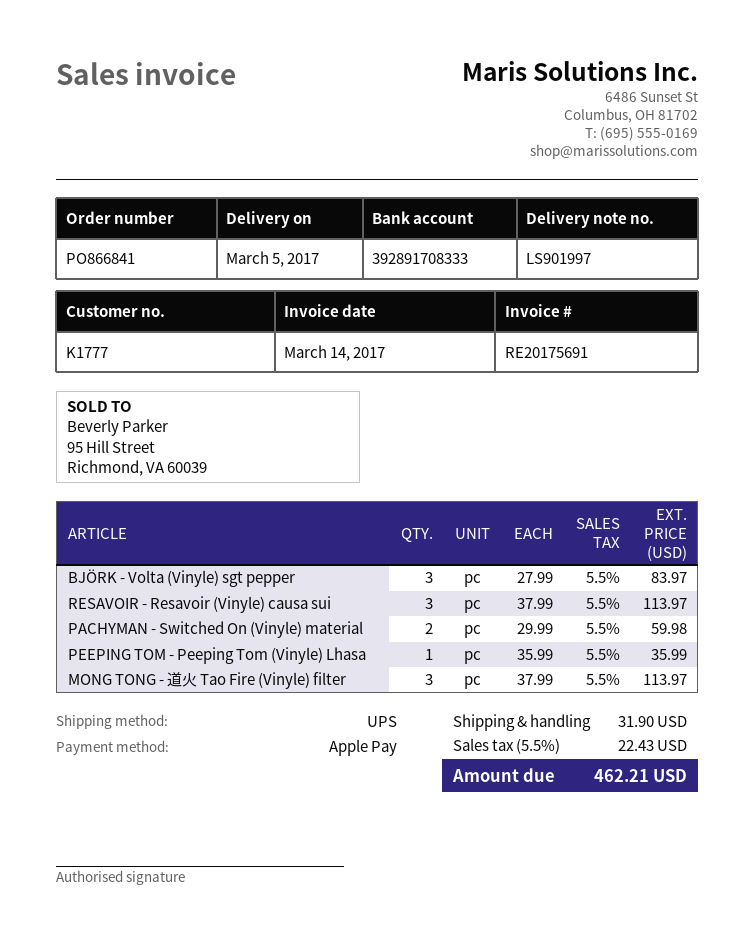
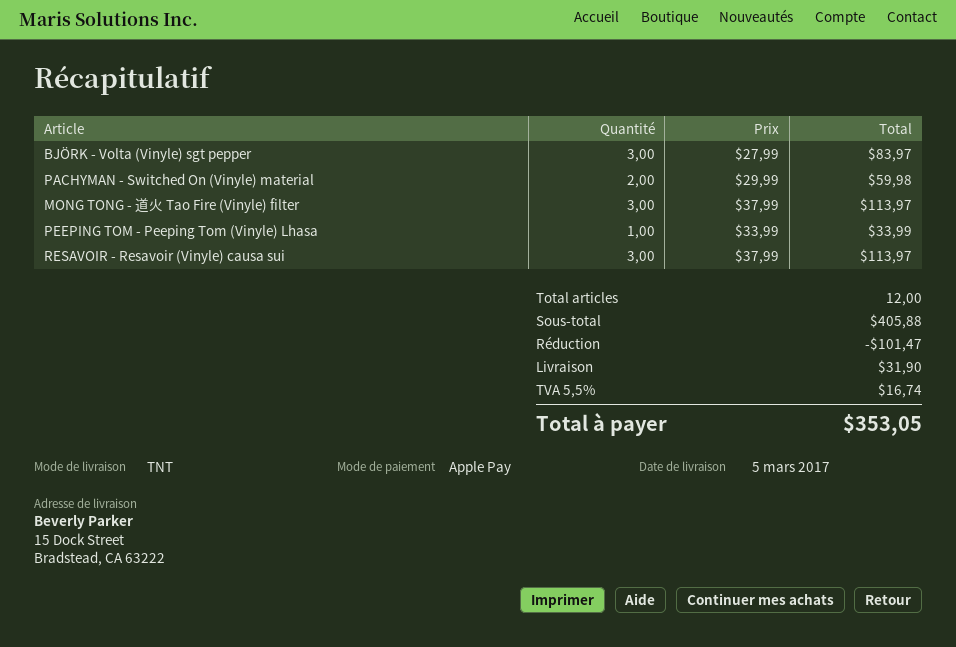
shipping method: UPS -> TNT
PEEPING TOM - Peeping Tom (Vinyle) Lhasa: 1 x 35.99 = 35.99 -> 1 x 33.99 = 33.99
discount: none -> 101.47
tax: 5.5% = 22.43 -> 5.5% = 16.74
total: 462.21 -> 353.05

